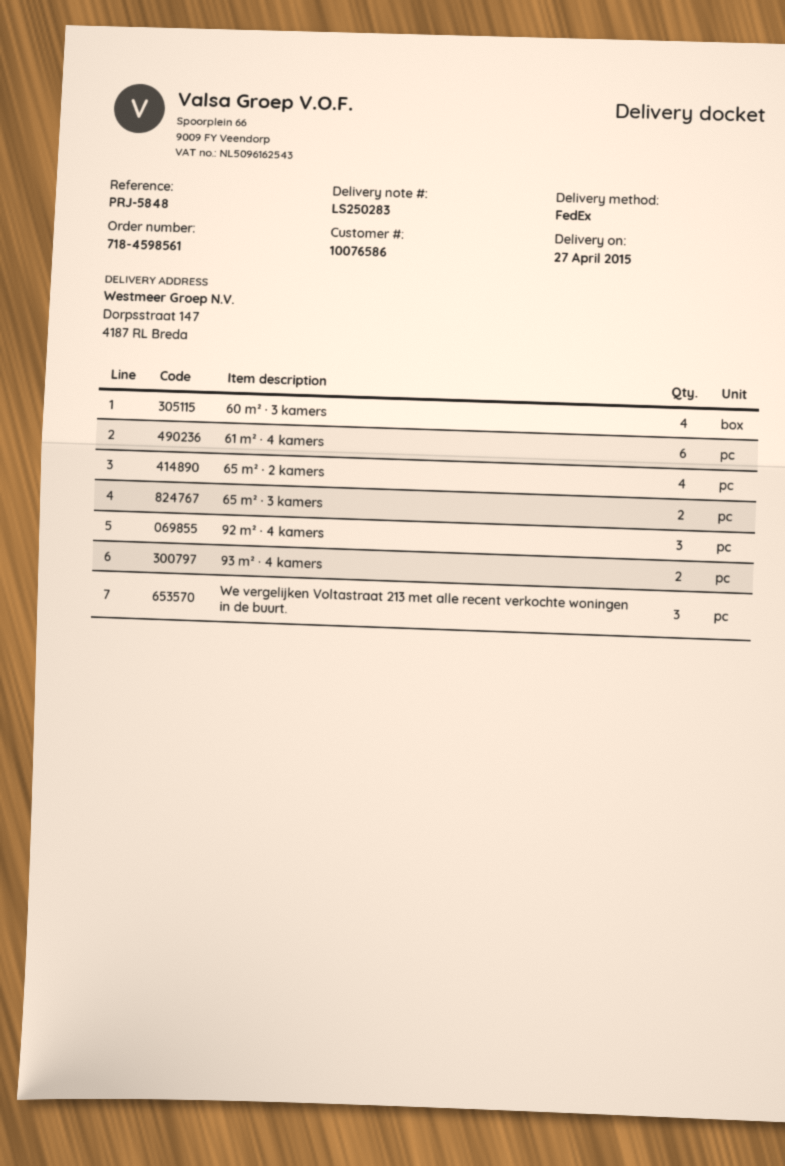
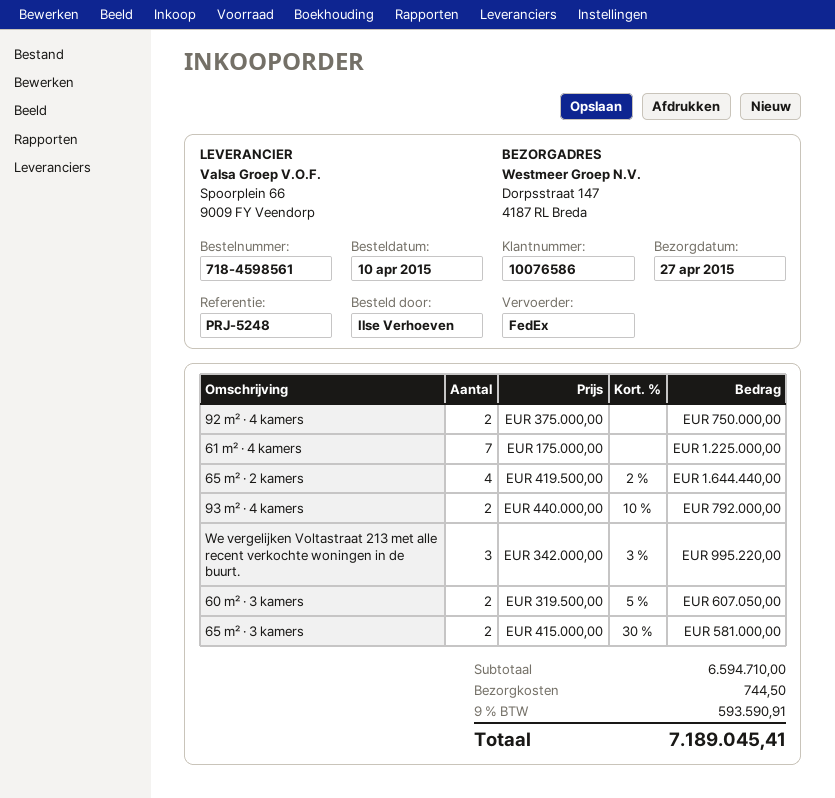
reference: PRJ-5848 -> PRJ-5248
60 m² · 3 kamers: 4 -> 2
61 m² · 4 kamers: 6 -> 7
92 m² · 4 kamers: 3 -> 2

